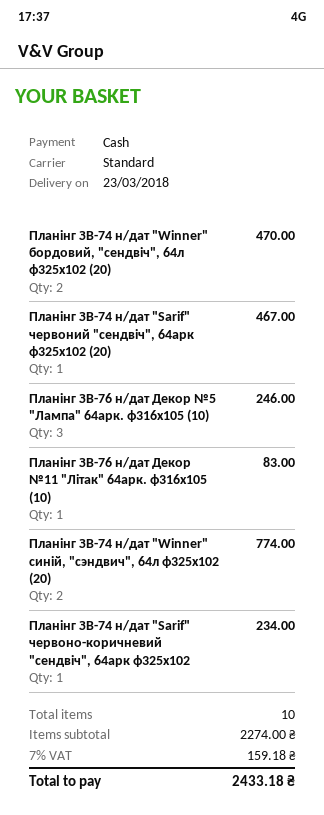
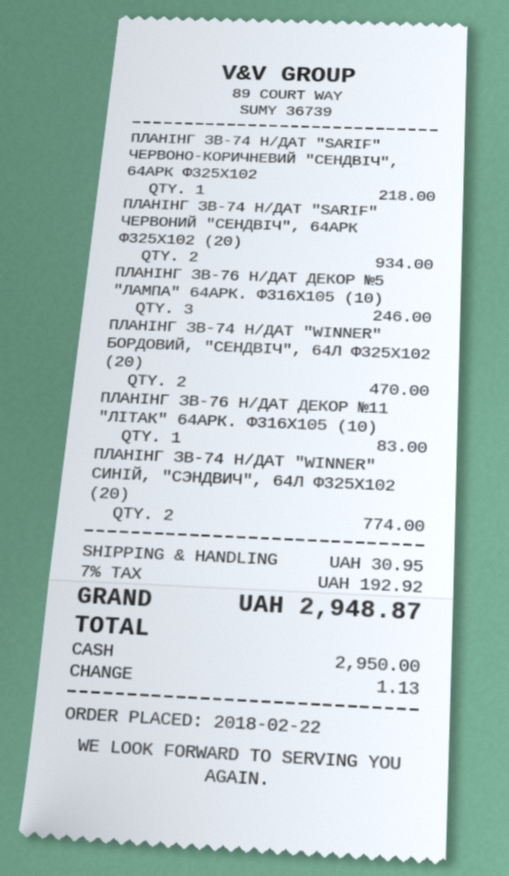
Планінг ЗВ-74 н/дат "Sarif" червоний "сендвіч", 64арк ф325х102 (20): 1 for 467.00 -> 2 for 934.00
Планінг ЗВ-74 н/дат "Sarif" червоно-коричневий "сендвіч", 64арк ф325х102: 1 for 234.00 -> 1 for 218.00
shipping: none -> 30.95
tax: 7% = 159.18 -> 7% = 192.92
total: 2433.18 -> 2948.87

